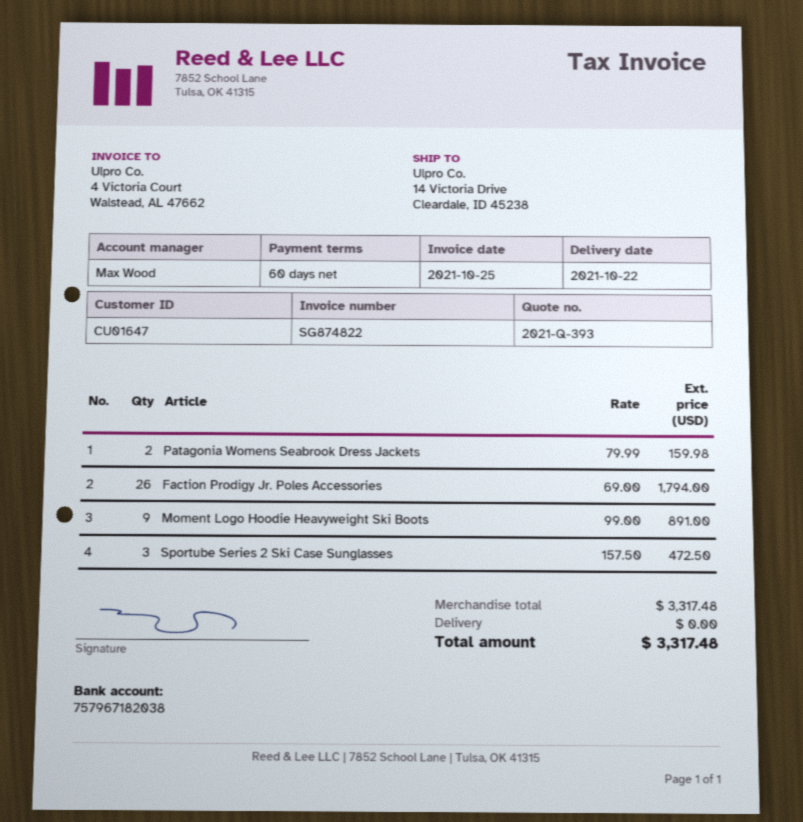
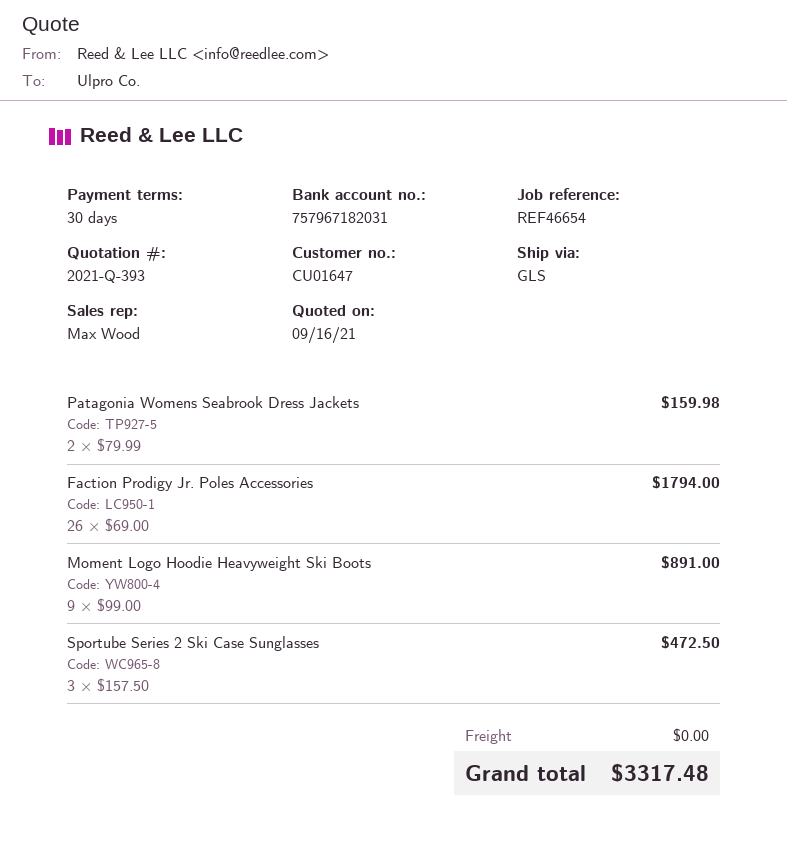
payment terms: 60 days -> 30 days
bank account: 757967182038 -> 757967182031

